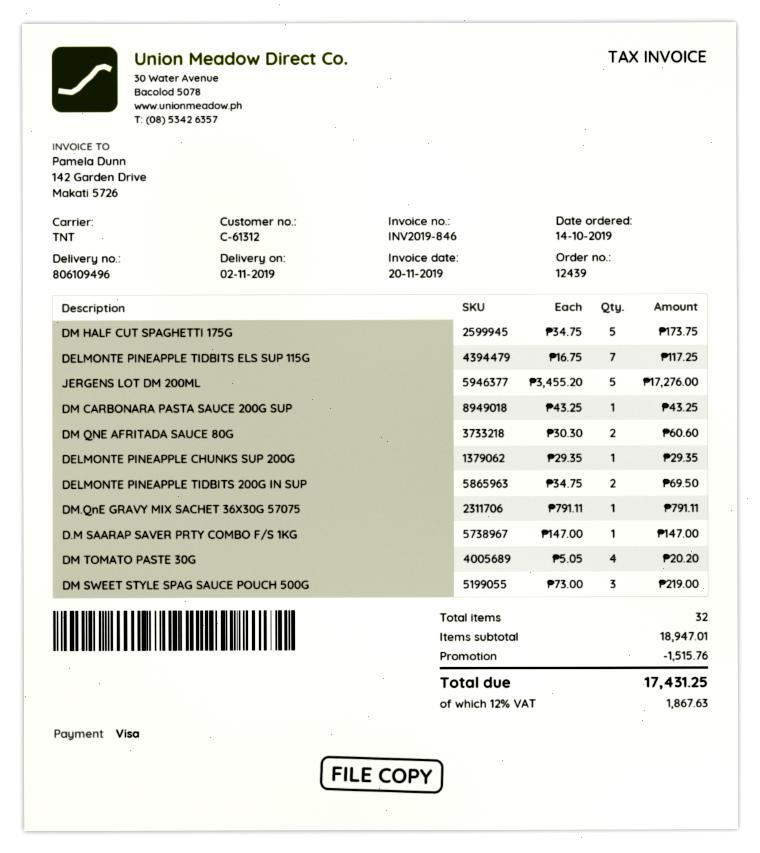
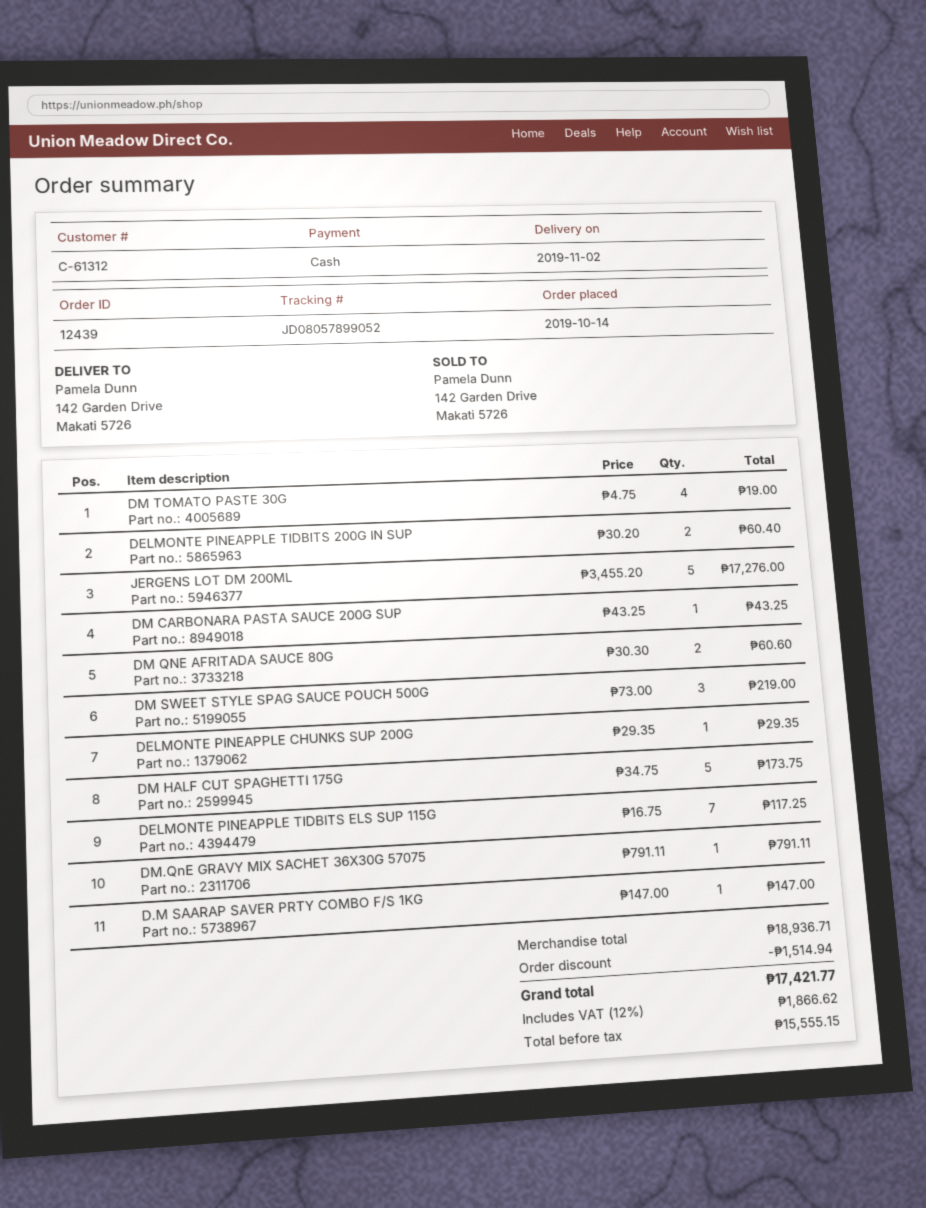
payment method: Visa -> cash
DELMONTE PINEAPPLE TIDBITS 200G IN SUP: 2 x 34.75 = 69.50 -> 2 x 30.20 = 60.40
DM TOMATO PASTE 30G: 4 x 5.05 = 20.20 -> 4 x 4.75 = 19.00
subtotal: 18947.01 -> 18936.71
discount: 1515.76 -> 1514.94
tax: 12% = 1867.63 -> 12% = 1866.62
total: 17431.25 -> 17421.77

